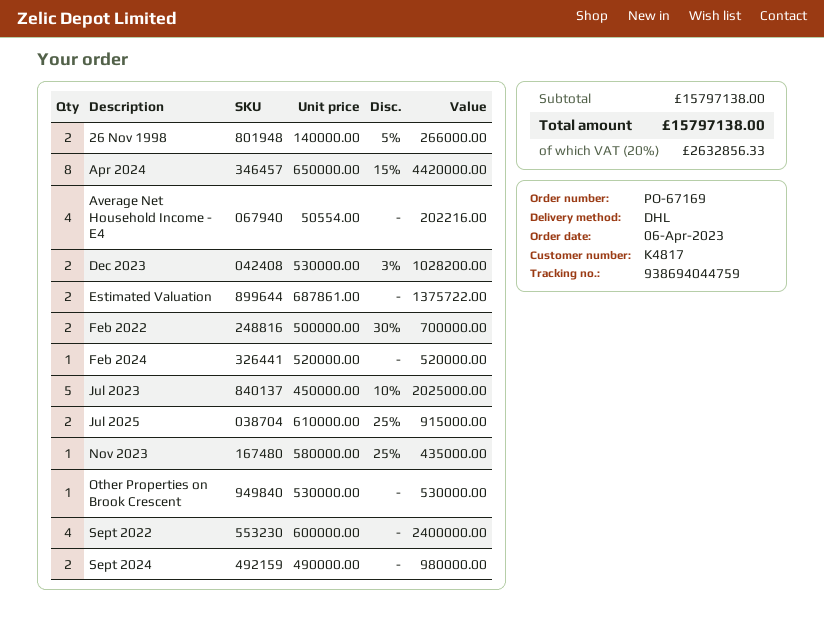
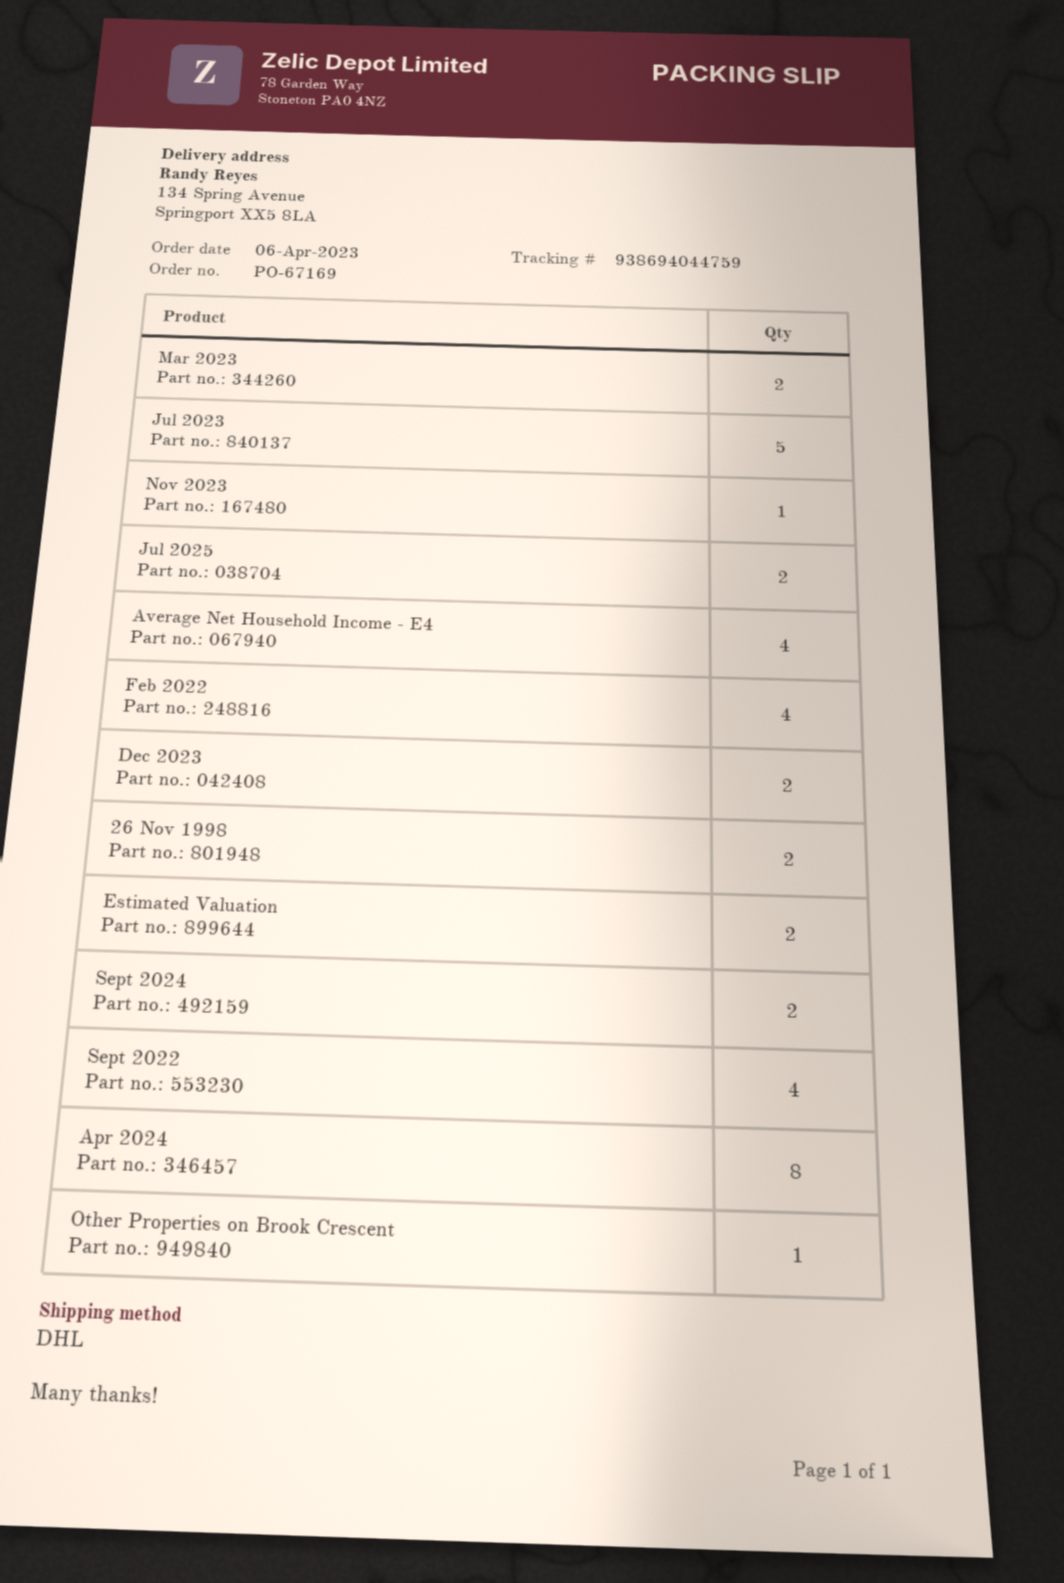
Feb 2022: 2 -> 4
Feb 2024: 1 -> none
Mar 2023: none -> 2

